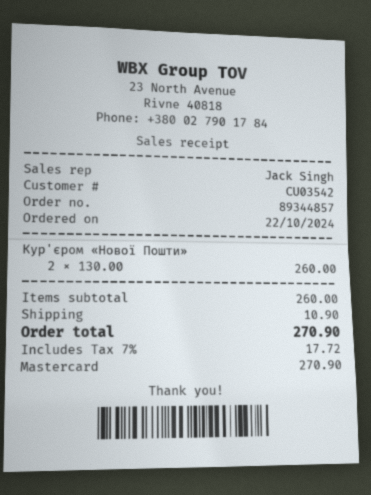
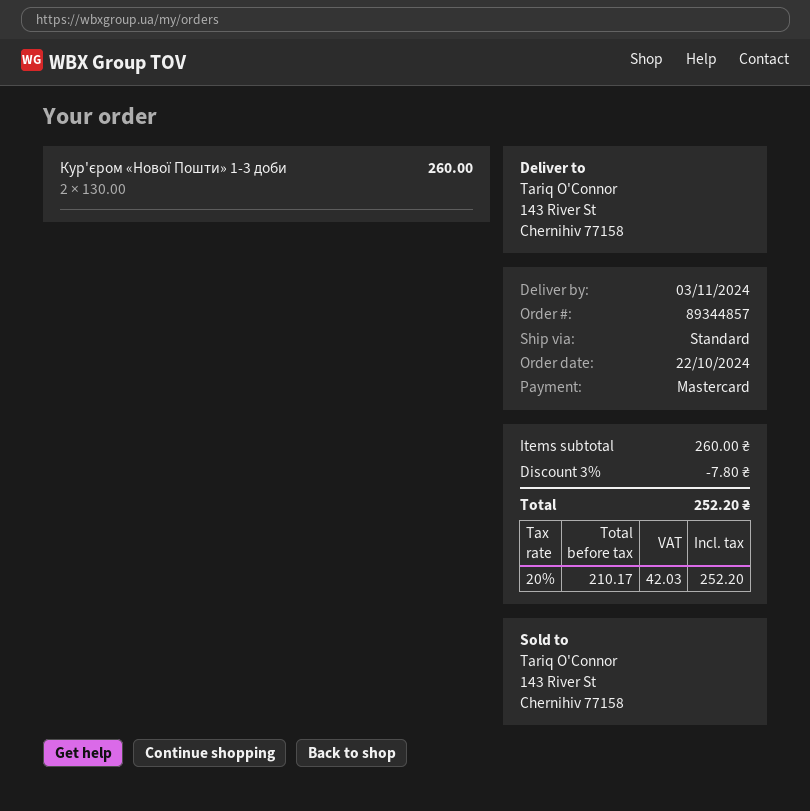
discount: none -> 3% = 7.80
shipping: 10.90 -> none
tax: 7% = 17.72 -> 20% = 42.03
total: 270.90 -> 252.20

